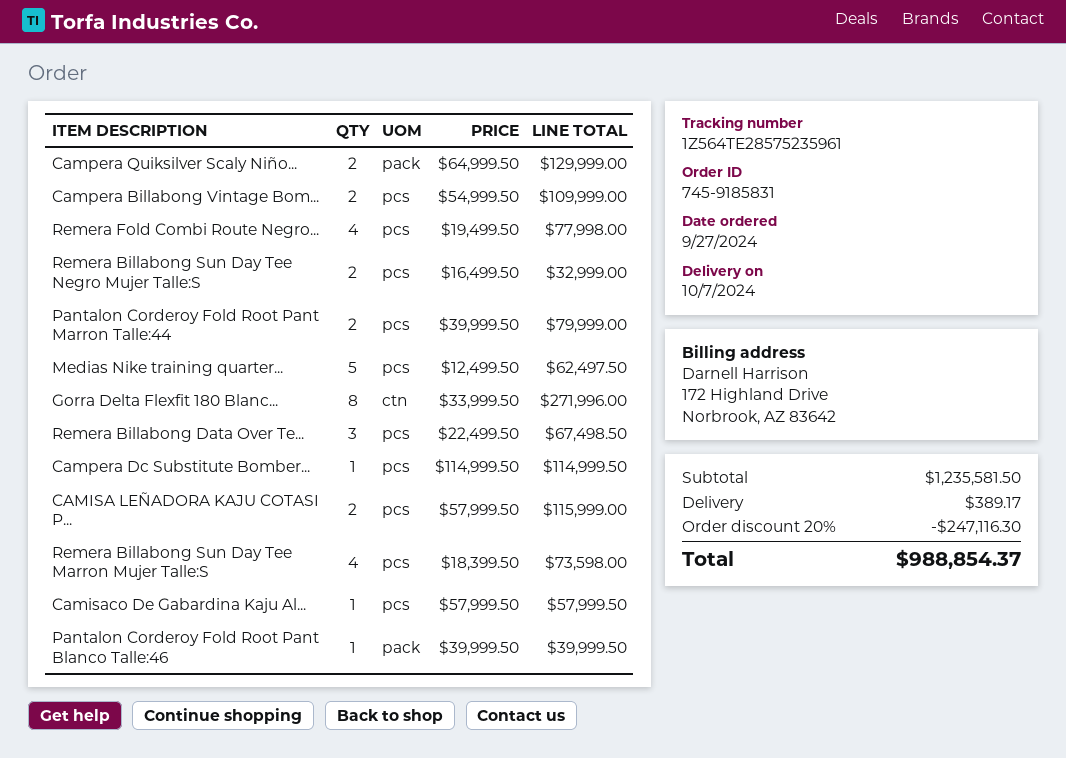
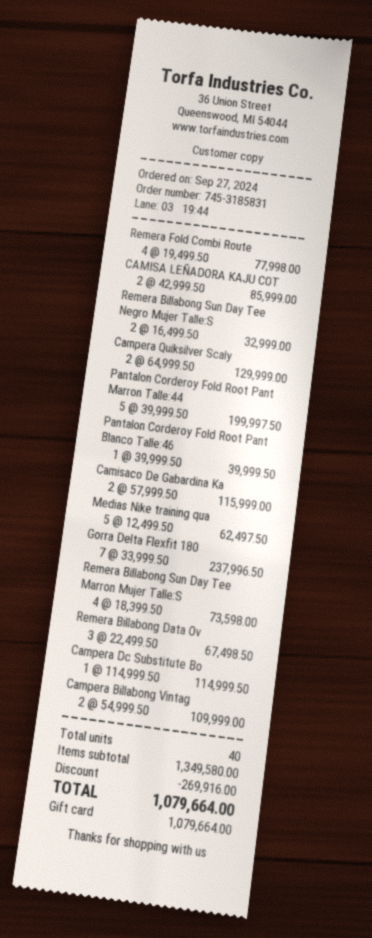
order number: 745-9185831 -> 745-3185831
Pantalon Corderoy Fold Root Pant Marron Talle:44: 2 x 39999.50 = 79999.00 -> 5 x 39999.50 = 199997.50
Gorra Delta Flexfit 180 Blanc...: 8 x 33999.50 = 271996.00 -> 7 x 33999.50 = 237996.50
CAMISA LEÑADORA KAJU COTASI P...: 2 x 57999.50 = 115999.00 -> 2 x 42999.50 = 85999.00
Camisaco De Gabardina Kaju Al...: 1 x 57999.50 = 57999.50 -> 2 x 57999.50 = 115999.00
subtotal: 1235581.50 -> 1349580.00
discount: 247116.30 -> 269916.00
shipping: 389.17 -> none
total: 988854.37 -> 1079664.00

